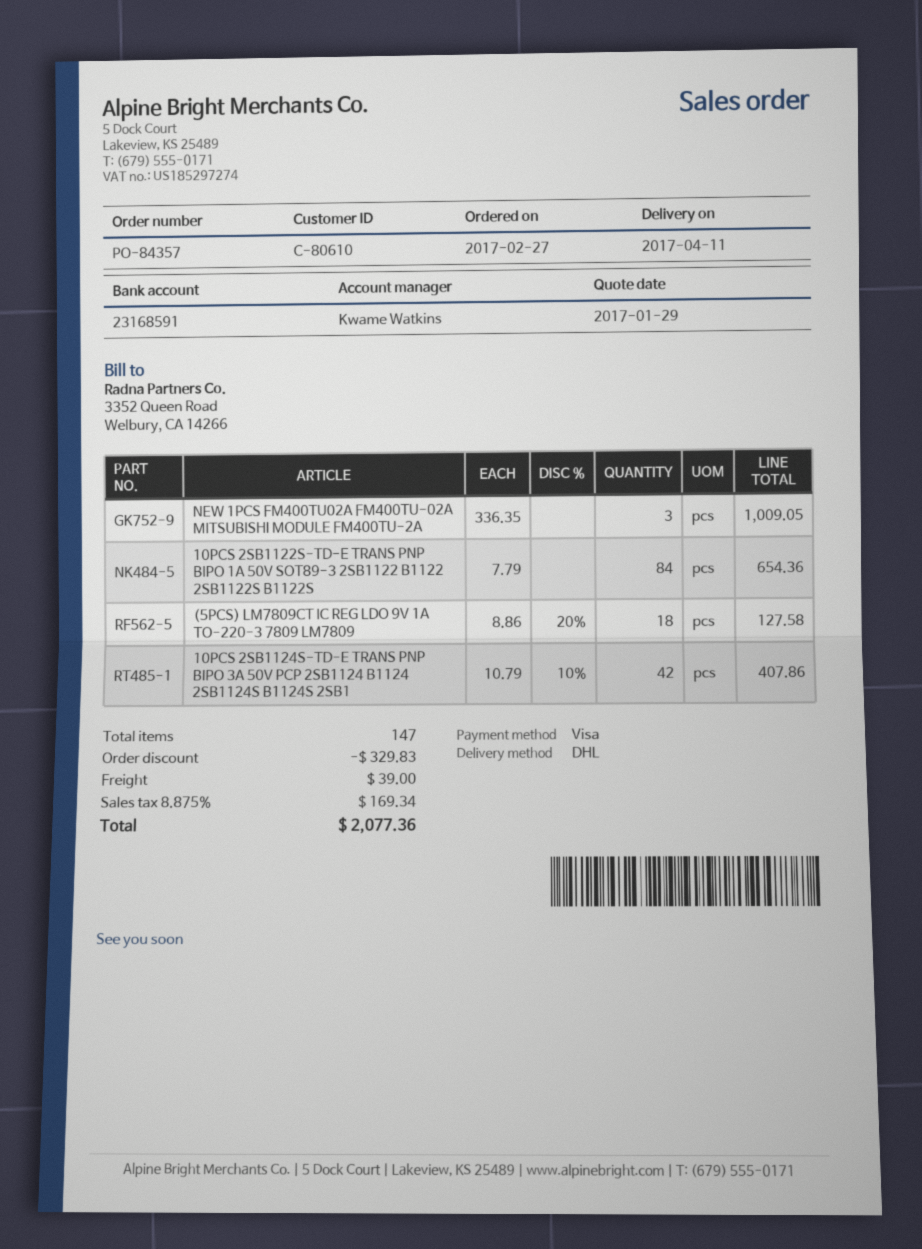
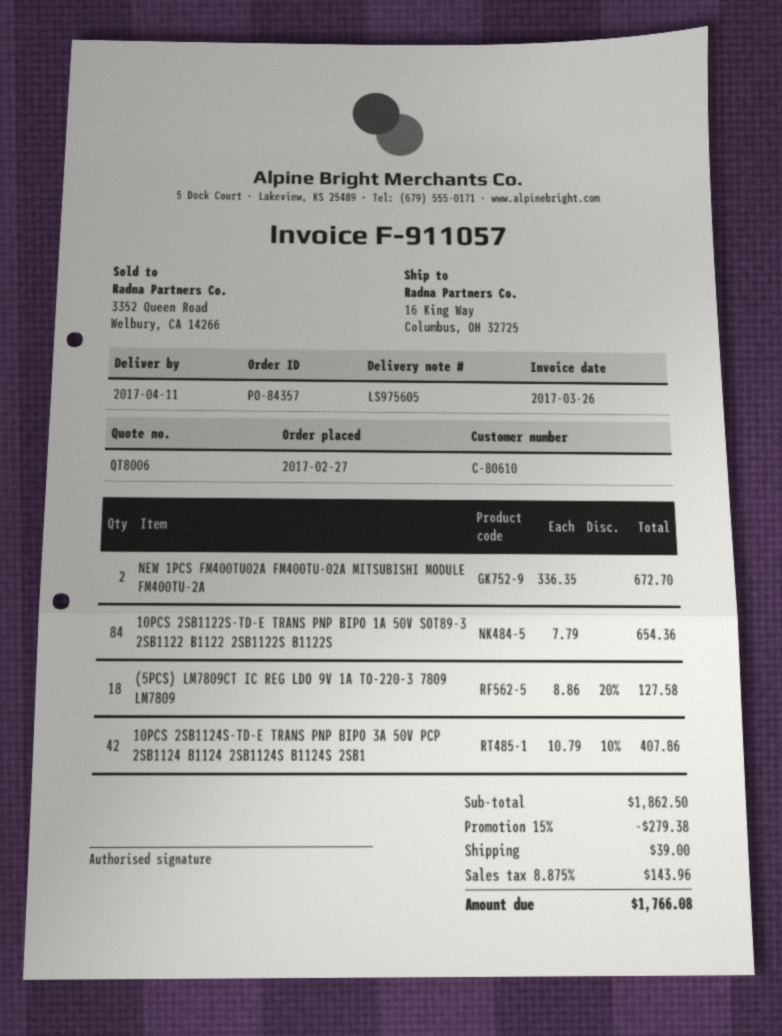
NEW 1PCS FM400TU02A FM400TU-02A MITSUBISHI MODULE FM400TU-2A: 3 x 336.35 = 1009.05 -> 2 x 336.35 = 672.70
discount: 329.83 -> 279.38
tax: 8.875% = 169.34 -> 8.875% = 143.96
total: 2077.36 -> 1766.08

